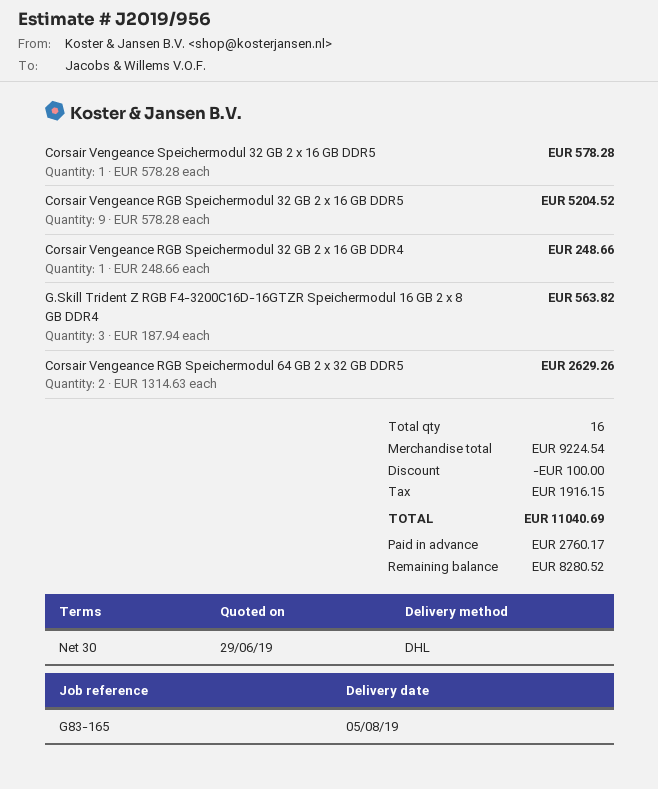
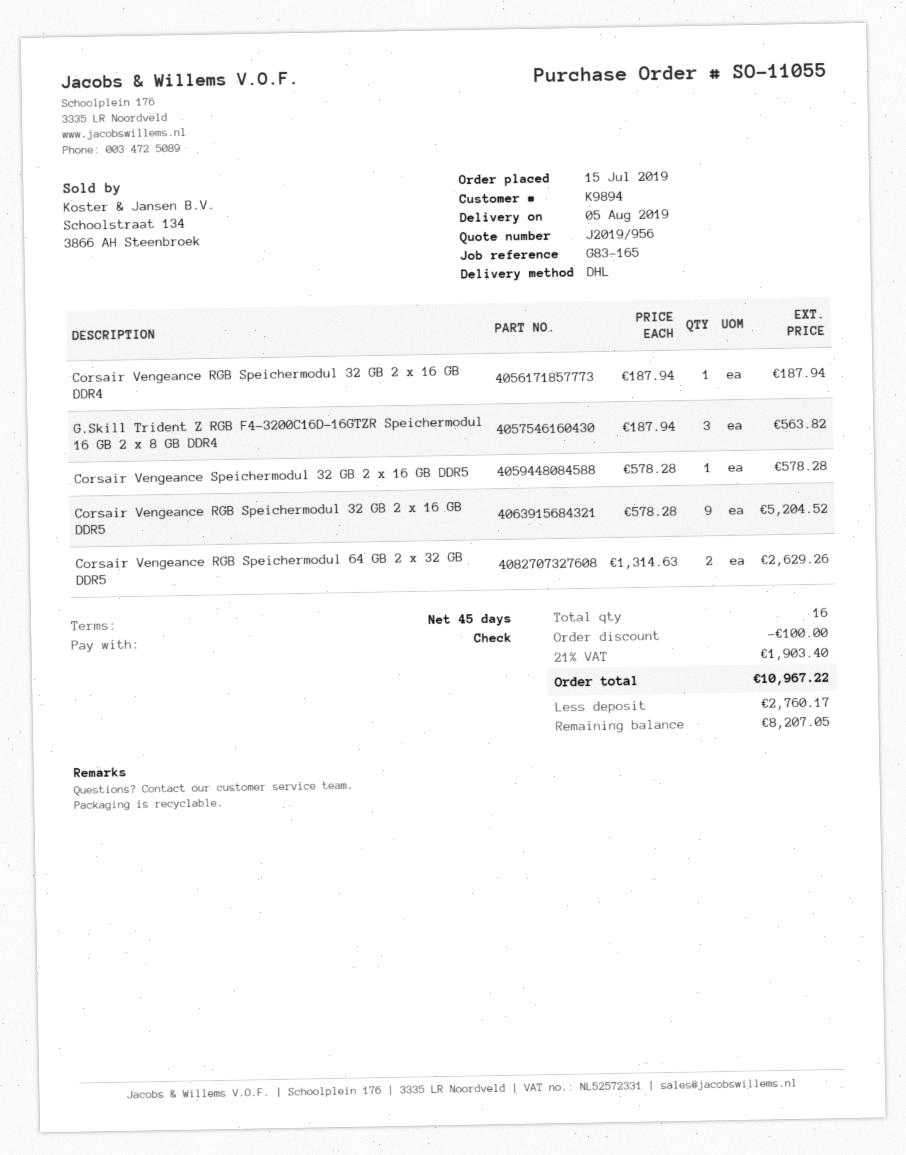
payment terms: 30 days -> 45 days
Corsair Vengeance RGB Speichermodul 32 GB 2 x 16 GB DDR4: 1 x 248.66 = 248.66 -> 1 x 187.94 = 187.94
tax: 1916.15 -> 1903.40
total: 11040.69 -> 10967.22
balance: 8280.52 -> 8207.05

